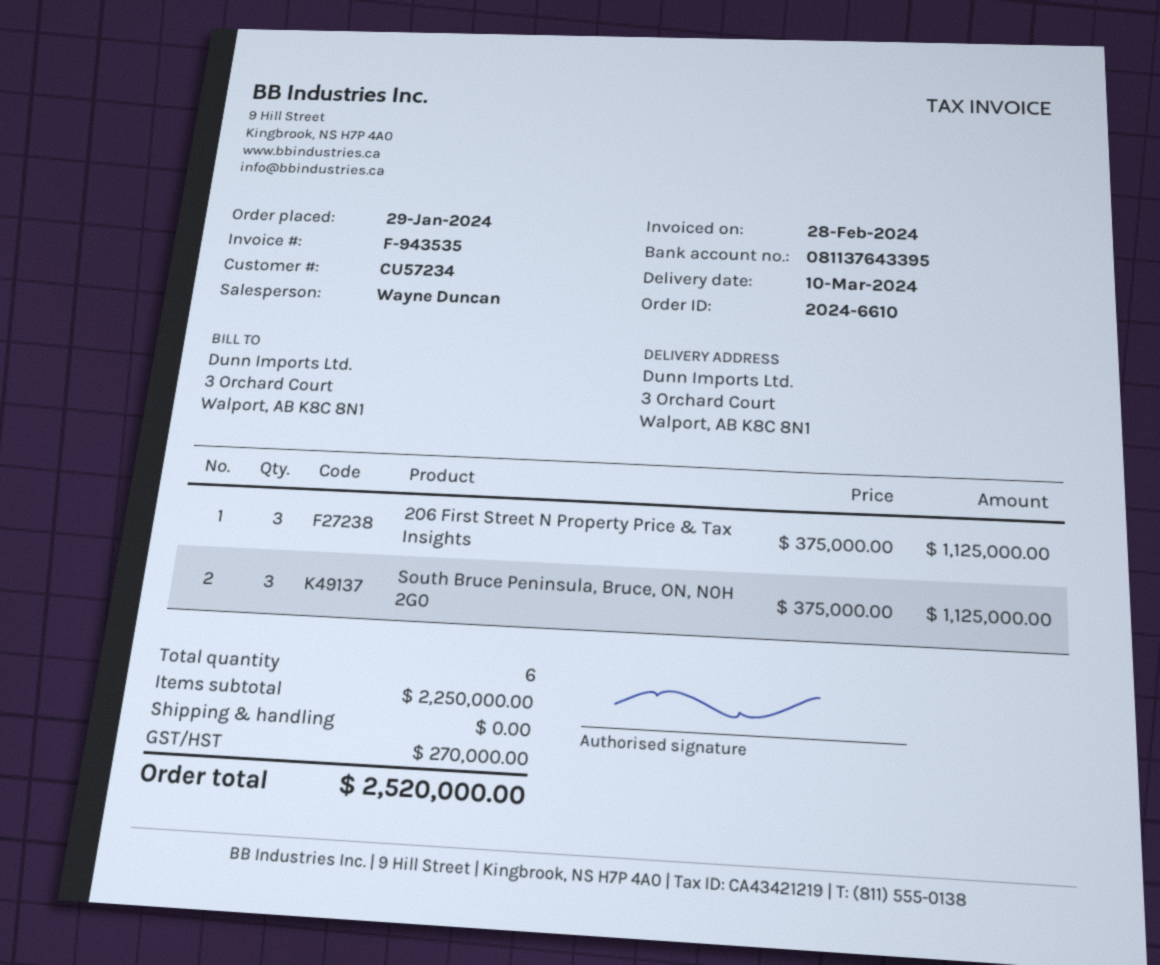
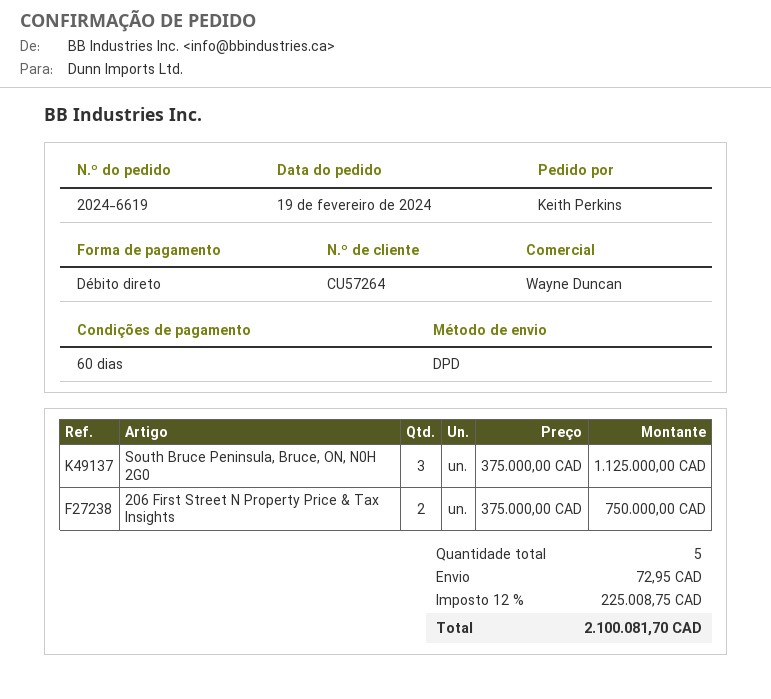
order number: 2024-6610 -> 2024-6619
order date: 2024-01-29 -> 2024-02-19
customer number: CU57234 -> CU57264
206 First Street N Property Price & Tax Insights: 3 x 375000.00 = 1125000.00 -> 2 x 375000.00 = 750000.00
total quantity: 6 -> 5
shipping: 0.00 -> 72.95
tax: 270000.00 -> 225008.75
total: 2520000.00 -> 2100081.70

